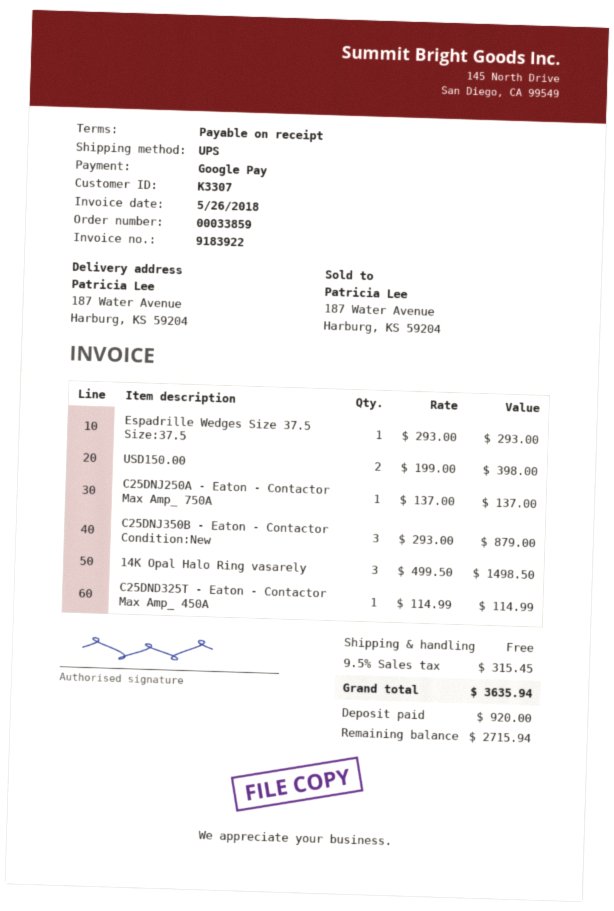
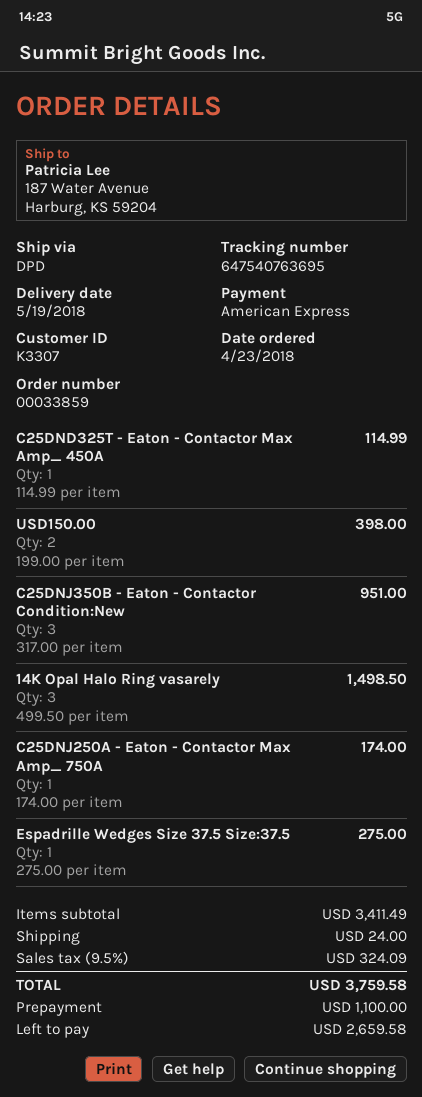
payment method: Google Pay -> American Express
shipping method: UPS -> DPD
Espadrille Wedges Size 37.5 Size:37.5: 1 x 293.00 = 293.00 -> 1 x 275.00 = 275.00
C25DNJ250A - Eaton - Contactor Max Amp_ 750A: 1 x 137.00 = 137.00 -> 1 x 174.00 = 174.00
C25DNJ350B - Eaton - Contactor Condition:New: 3 x 293.00 = 879.00 -> 3 x 317.00 = 951.00
shipping: 0.00 -> 24.00
tax: 9.5% = 315.45 -> 9.5% = 324.09
total: 3635.94 -> 3759.58
deposit: 920.00 -> 1100.00
balance: 2715.94 -> 2659.58

